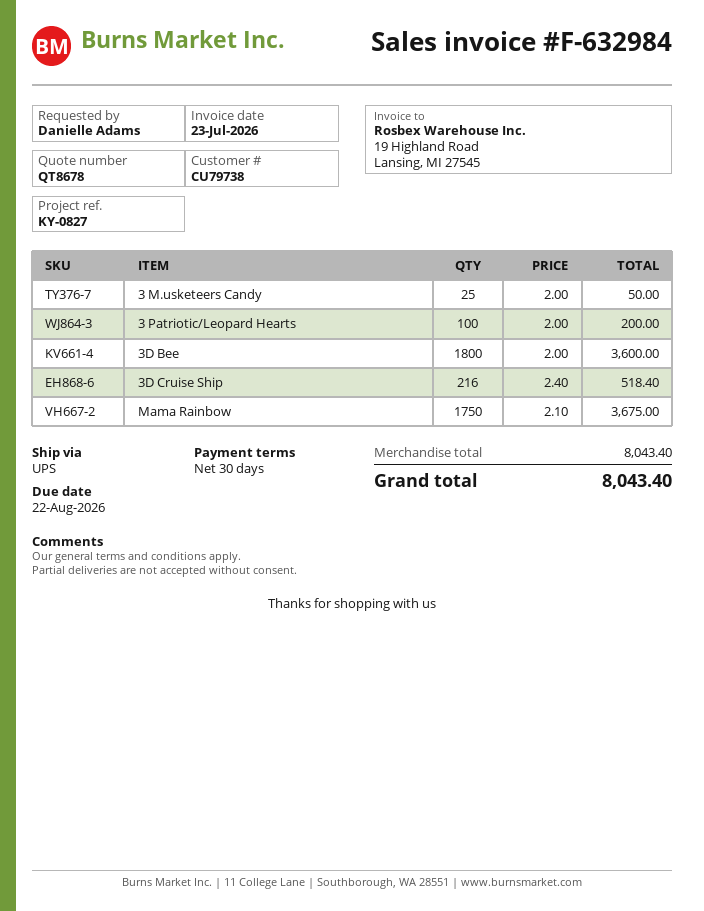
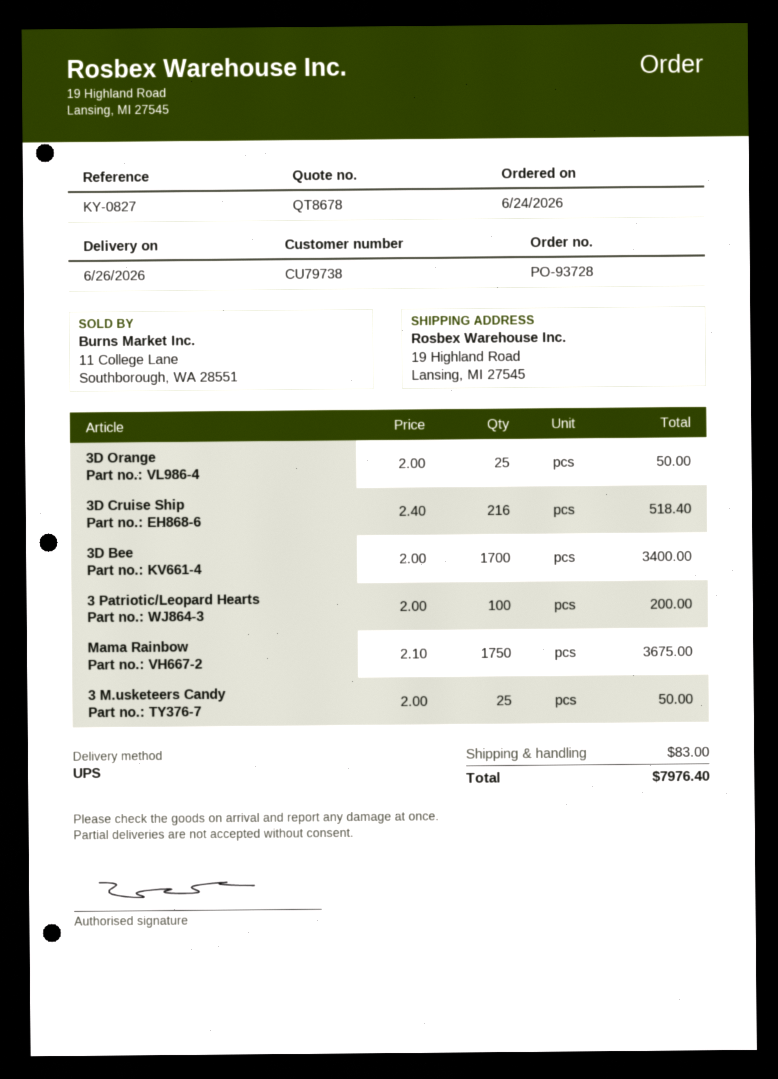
3D Bee: 1800 x 2.00 = 3600.00 -> 1700 x 2.00 = 3400.00
3D Orange: none -> 25 x 2.00 = 50.00
shipping: none -> 83.00
total: 8043.40 -> 7976.40

